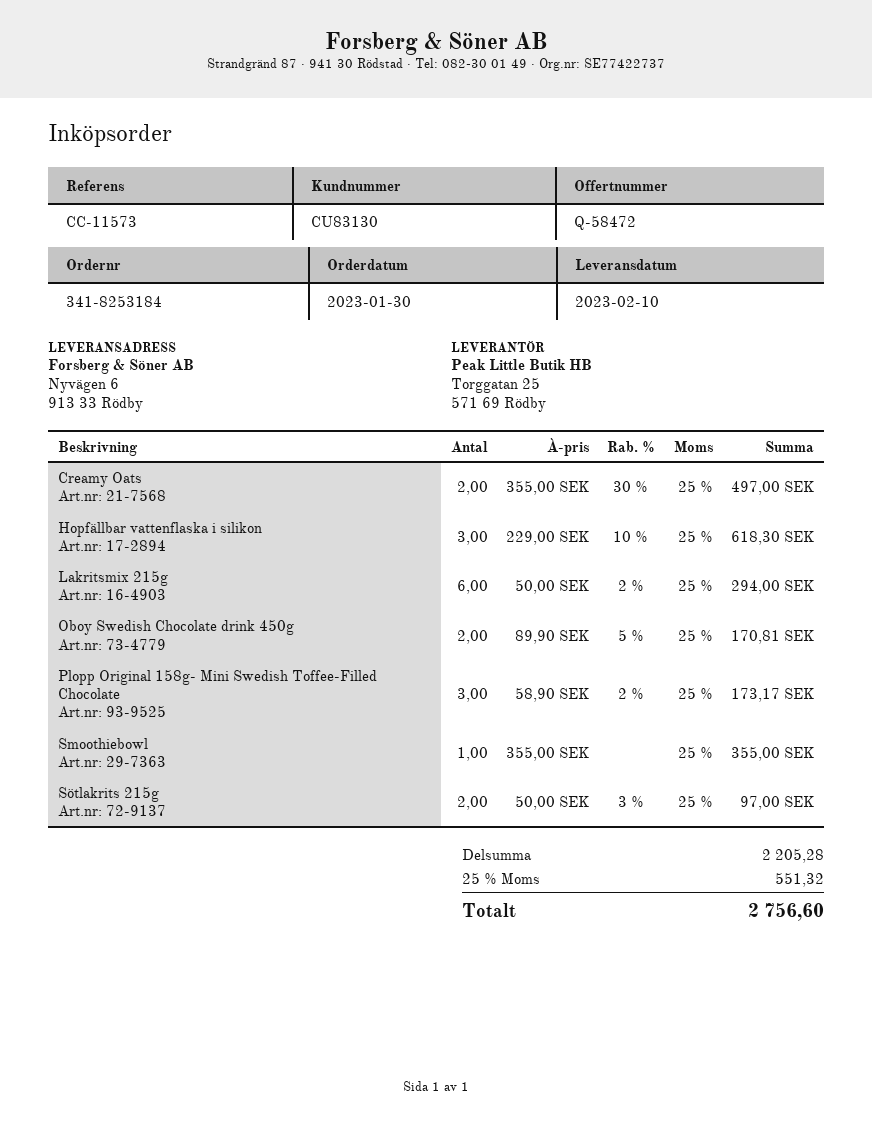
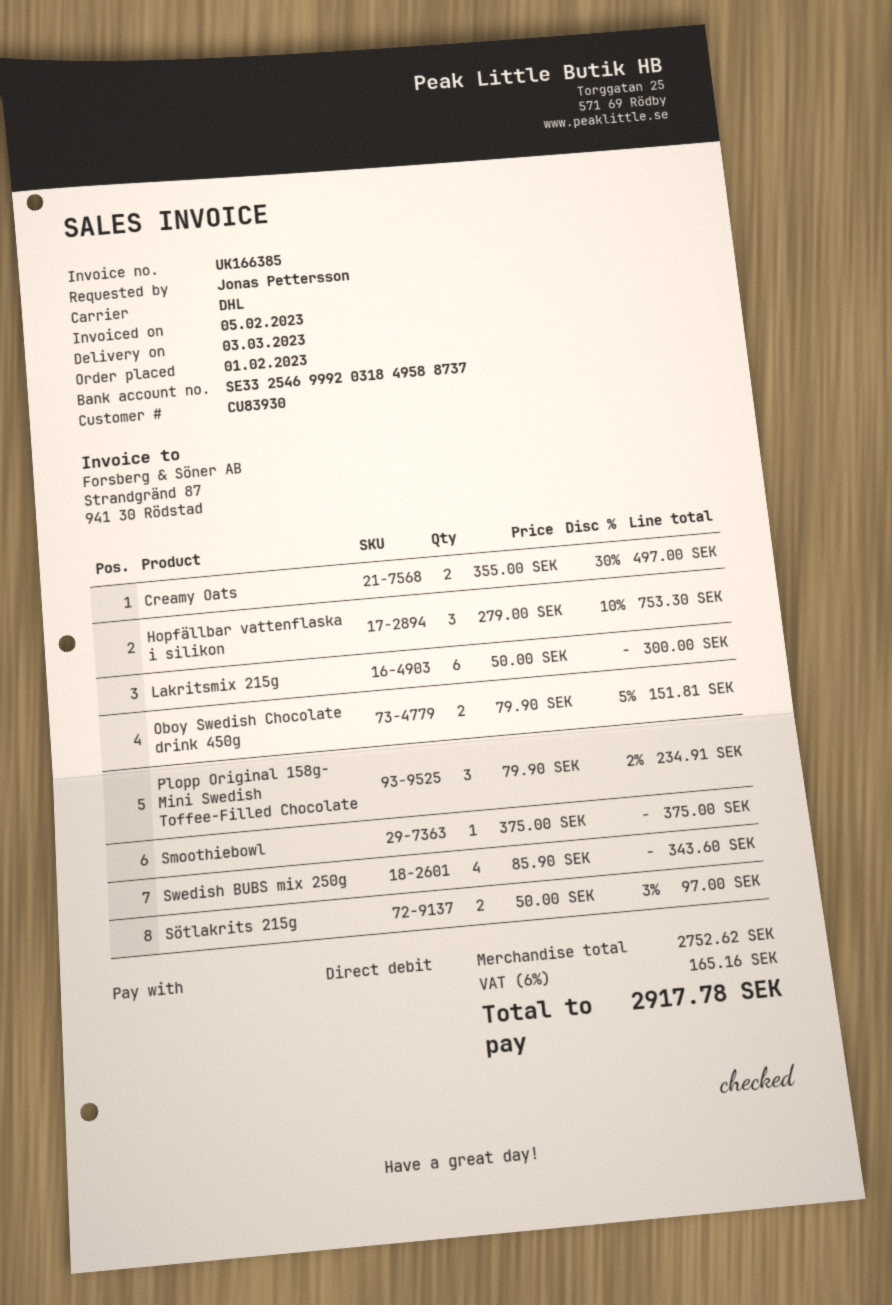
order date: 2023-01-30 -> 2023-02-01
delivery date: 2023-02-10 -> 2023-03-03
customer number: CU83130 -> CU83930
Hopfällbar vattenflaska i silikon: 3 x 229.00 - 10% = 618.30 -> 3 x 279.00 - 10% = 753.30
Lakritsmix 215g: 6 x 50.00 - 2% = 294.00 -> 6 x 50.00 = 300.00
Oboy Swedish Chocolate drink 450g: 2 x 89.90 - 5% = 170.81 -> 2 x 79.90 - 5% = 151.81
Plopp Original 158g- Mini Swedish Toffee-Filled Chocolate: 3 x 58.90 - 2% = 173.17 -> 3 x 79.90 - 2% = 234.91
Smoothiebowl: 1 x 355.00 = 355.00 -> 1 x 375.00 = 375.00
Swedish BUBS mix 250g: none -> 4 x 85.90 = 343.60
subtotal: 2205.28 -> 2752.62
tax: 25% = 551.32 -> 6% = 165.16
total: 2756.60 -> 2917.78

